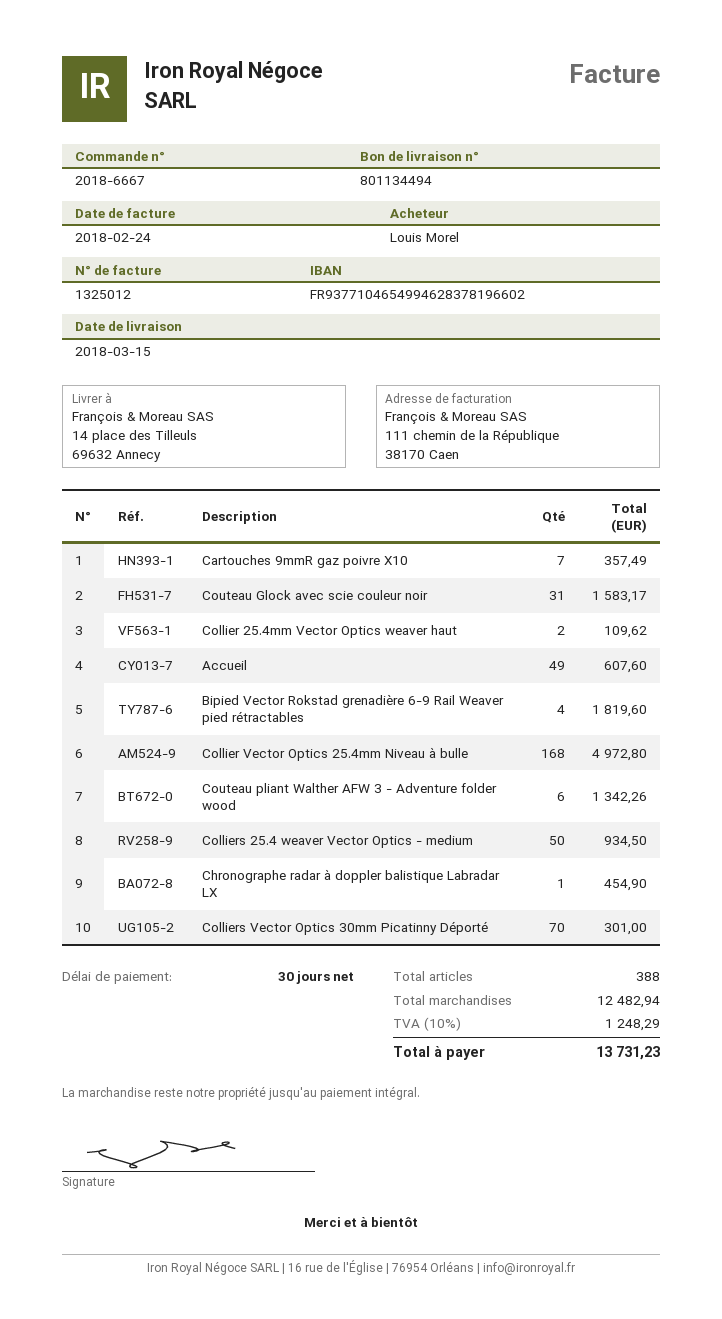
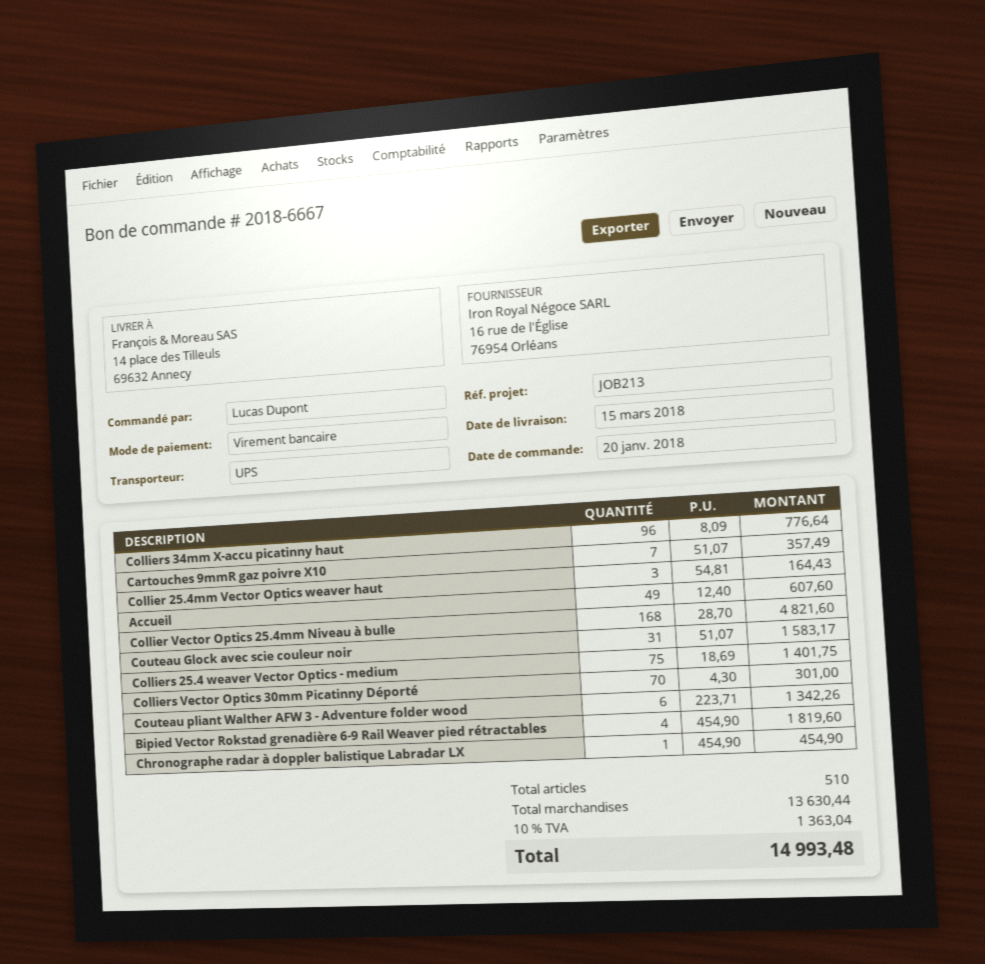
ordered by: Louis Morel -> Lucas Dupont
Collier 25.4mm Vector Optics weaver haut: 2 for 109.62 -> 3 for 164.43
Collier Vector Optics 25.4mm Niveau à bulle: 168 for 4972.80 -> 168 for 4821.60
Colliers 25.4 weaver Vector Optics - medium: 50 for 934.50 -> 75 for 1401.75
Colliers 34mm X-accu picatinny haut: none -> 96 for 776.64
total quantity: 388 -> 510
subtotal: 12482.94 -> 13630.44
tax: 10% = 1248.29 -> 10% = 1363.04
total: 13731.23 -> 14993.48

